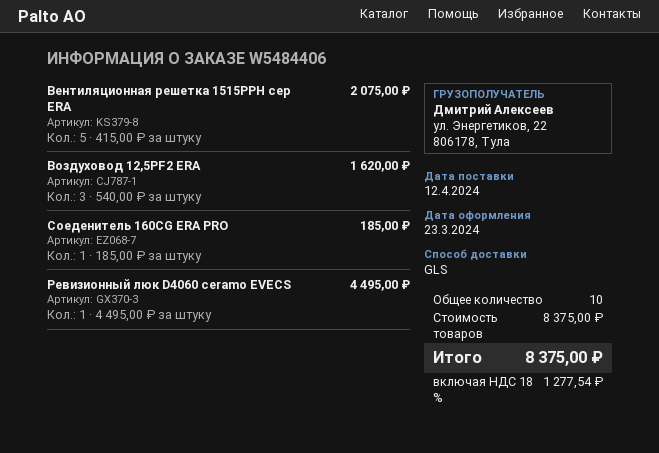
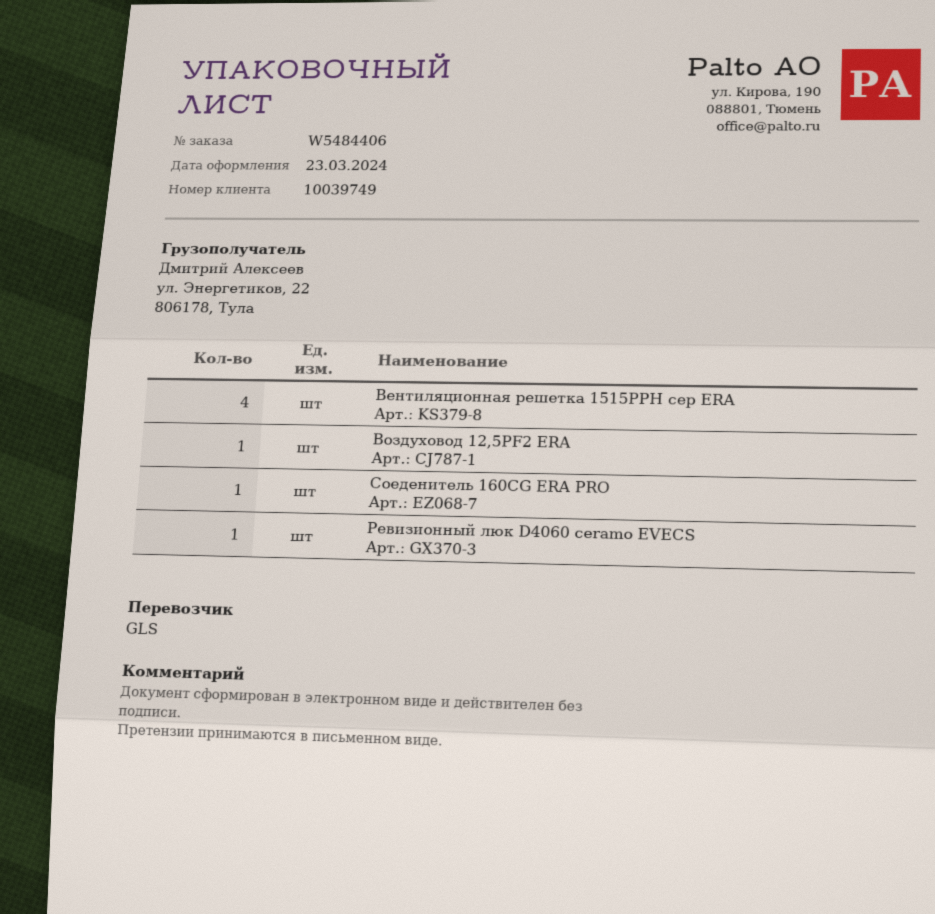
Вентиляционная решетка 1515РРН сер ERA: 5 -> 4
Воздуховод 12,5PF2 ERA: 3 -> 1

